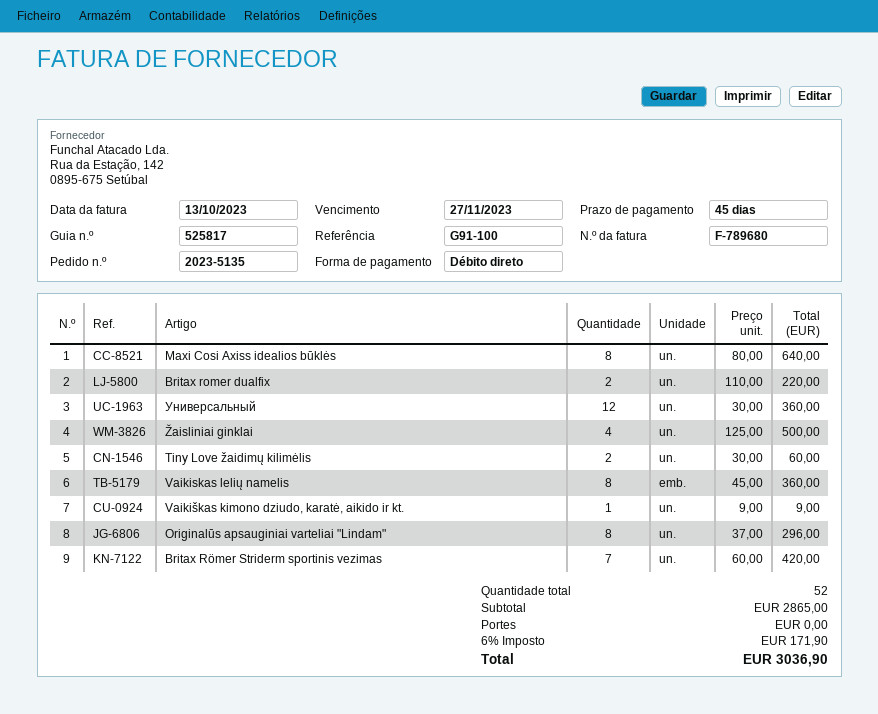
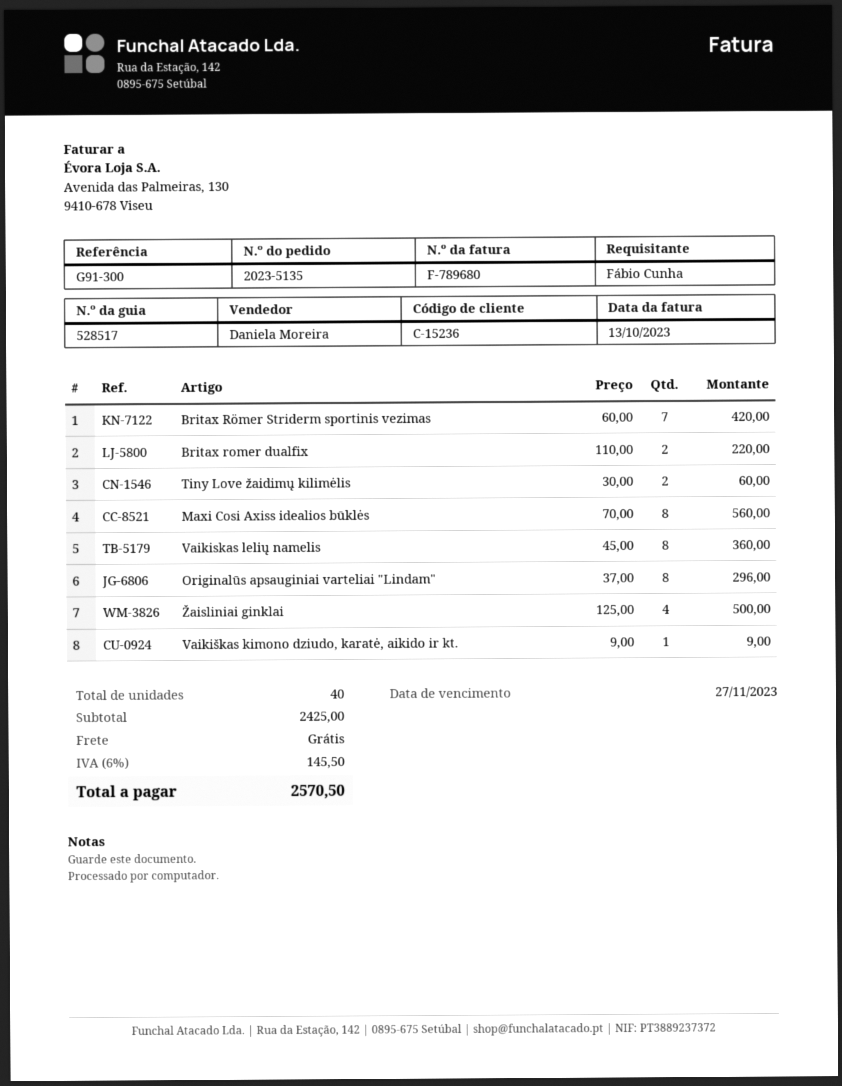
delivery note number: 525817 -> 528517
reference: G91-100 -> G91-300
Maxi Cosi Axiss idealios būklės: 8 x 80.00 = 640.00 -> 8 x 70.00 = 560.00
Универсальный: 12 x 30.00 = 360.00 -> none
total quantity: 52 -> 40
subtotal: 2865.00 -> 2425.00
tax: 6% = 171.90 -> 6% = 145.50
total: 3036.90 -> 2570.50

